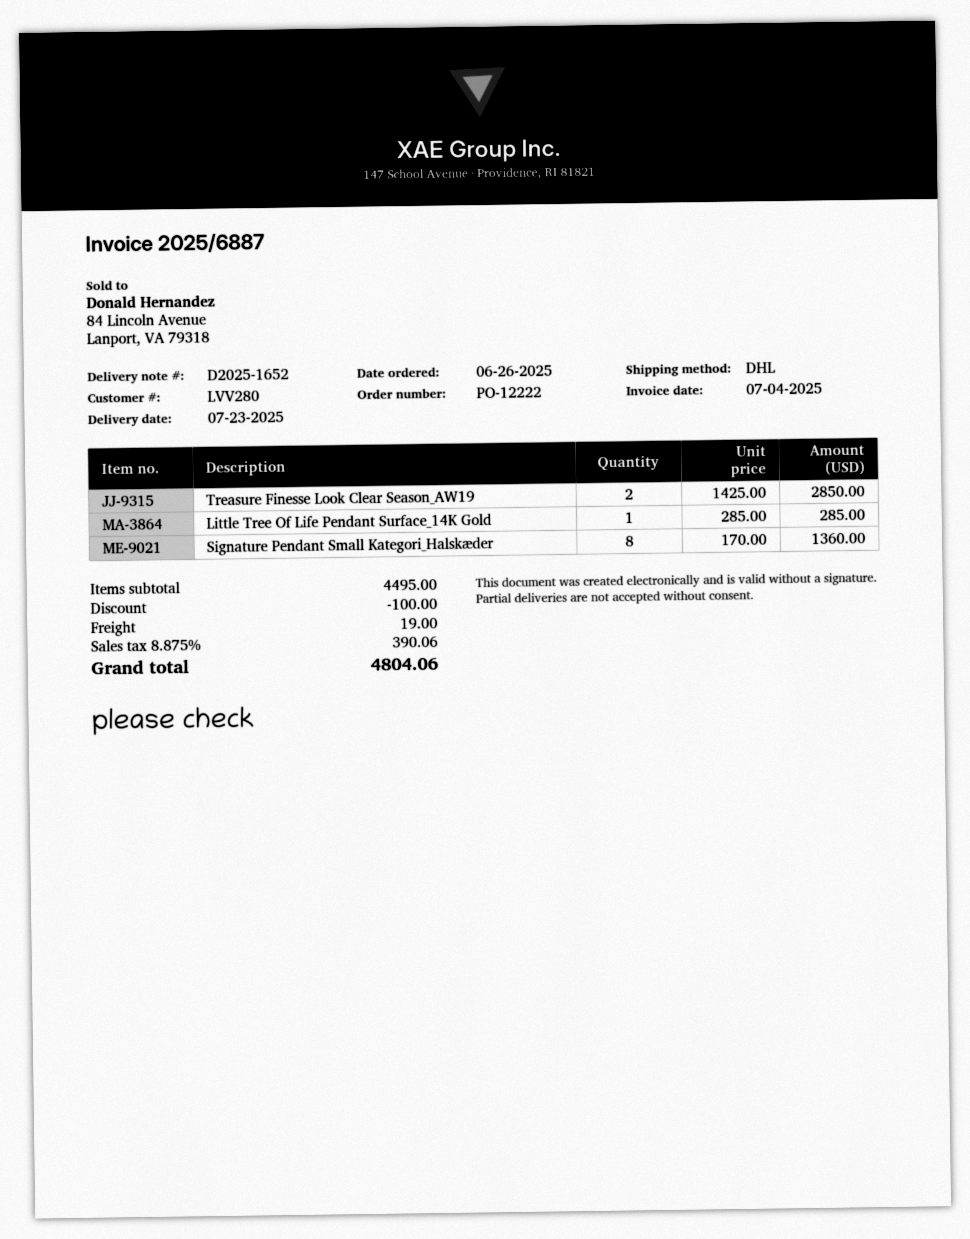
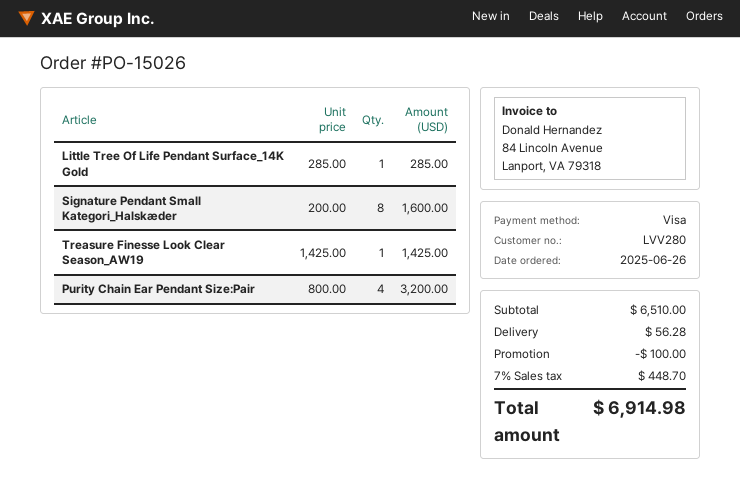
order number: PO-12222 -> PO-15026
Treasure Finesse Look Clear Season_AW19: 2 x 1425.00 = 2850.00 -> 1 x 1425.00 = 1425.00
Signature Pendant Small Kategori_Halskæder: 8 x 170.00 = 1360.00 -> 8 x 200.00 = 1600.00
Purity Chain Ear Pendant Size:Pair: none -> 4 x 800.00 = 3200.00
subtotal: 4495.00 -> 6510.00
shipping: 19.00 -> 56.28
tax: 8.875% = 390.06 -> 7% = 448.70
total: 4804.06 -> 6914.98

